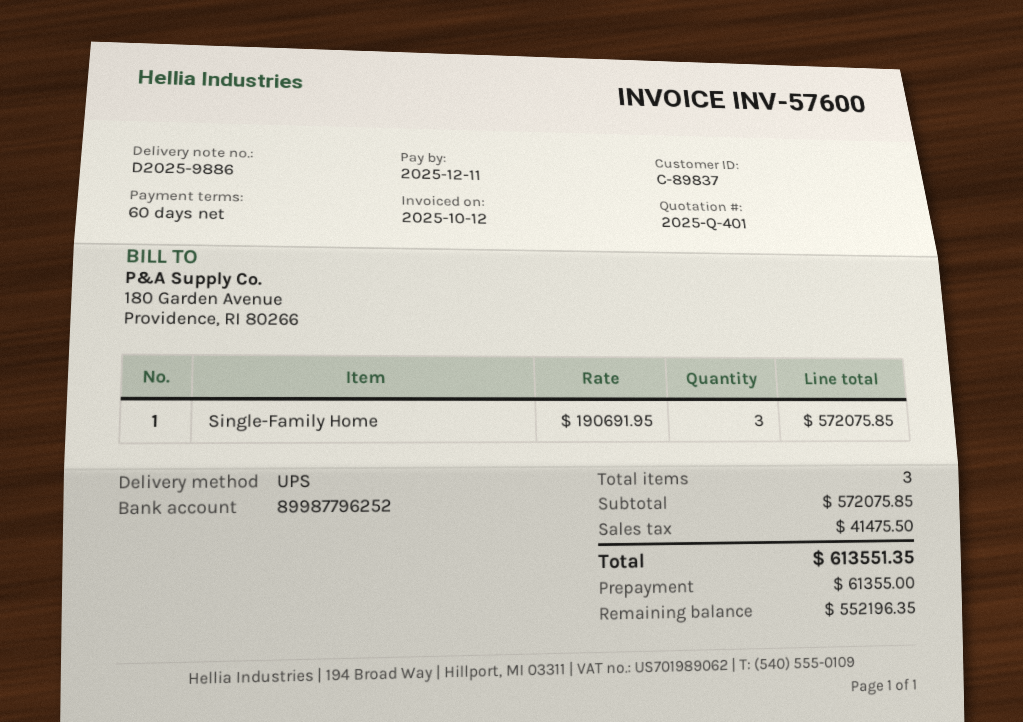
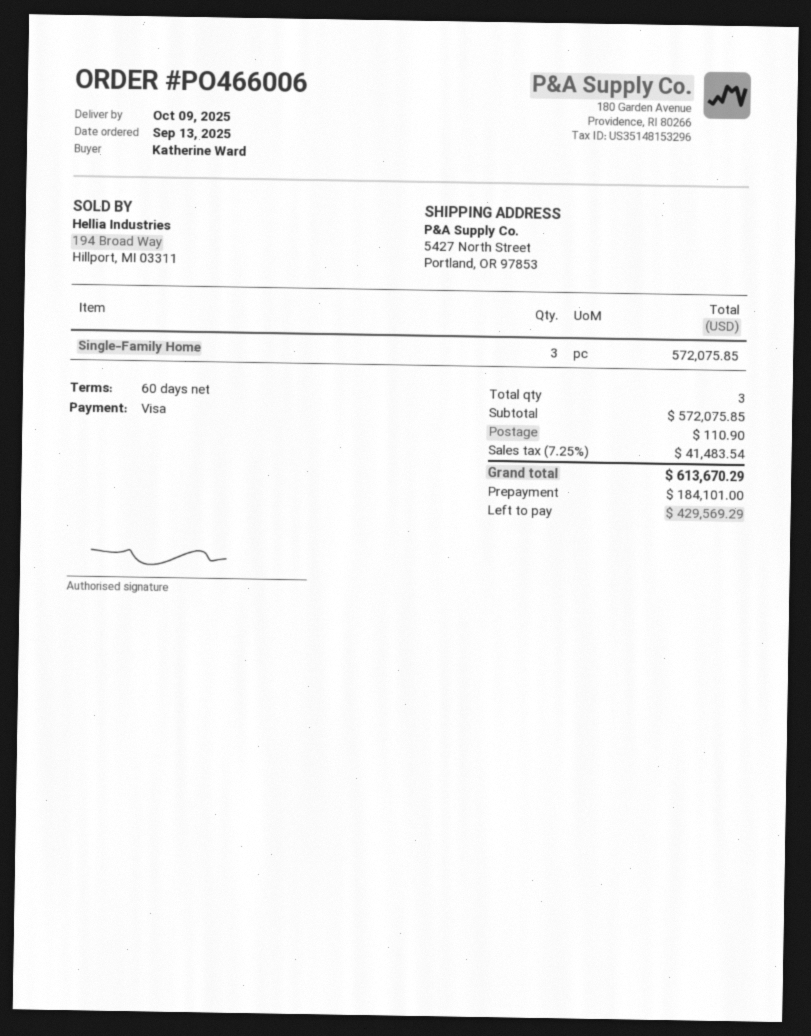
shipping: none -> 110.90
tax: 41475.50 -> 41483.54
total: 613551.35 -> 613670.29
deposit: 61355.00 -> 184101.00
balance: 552196.35 -> 429569.29

